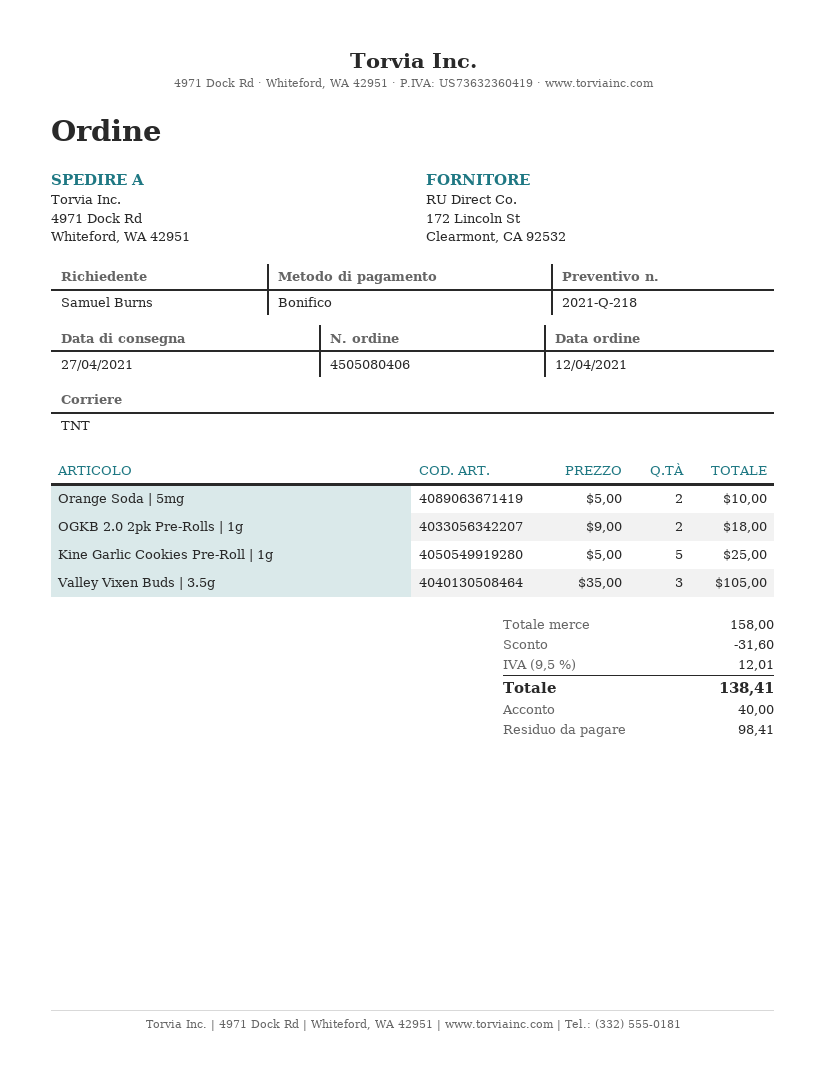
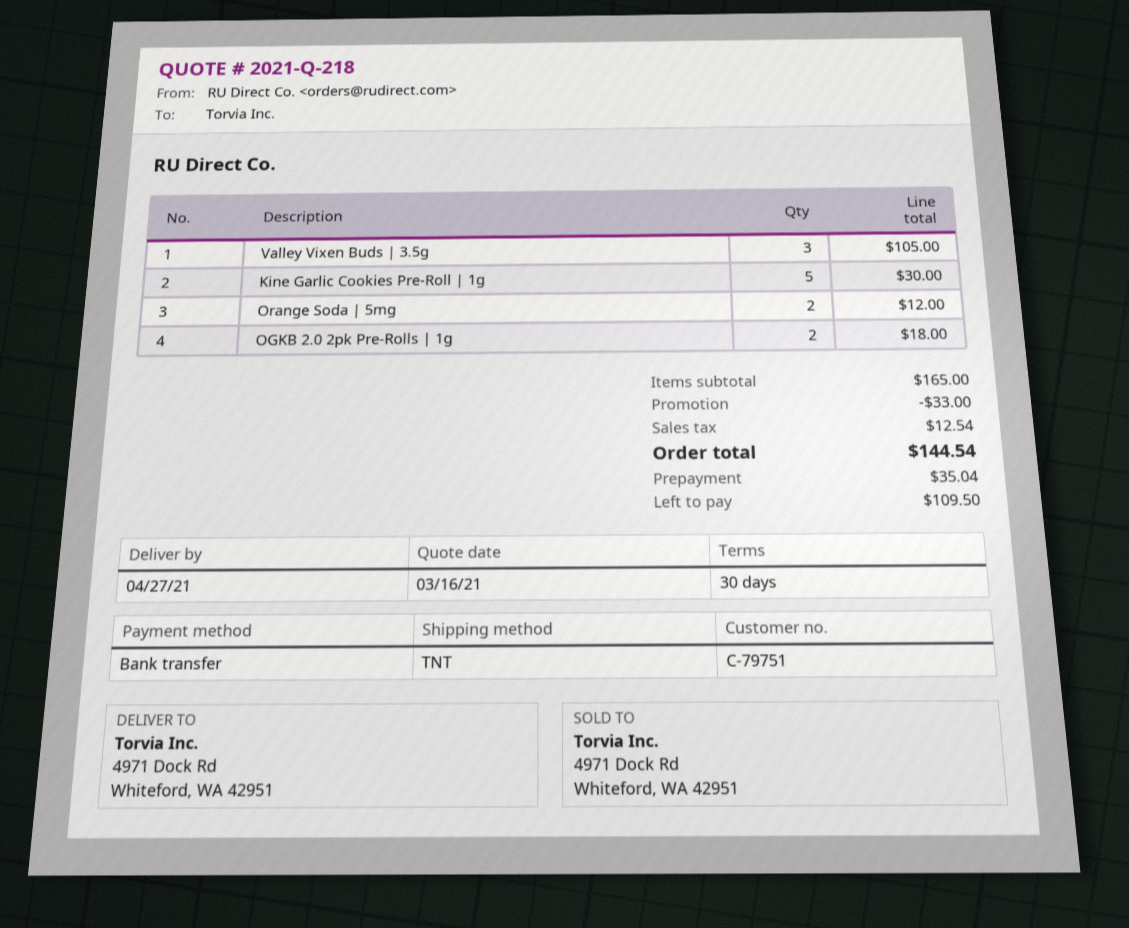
Orange Soda | 5mg: 2 for 10.00 -> 2 for 12.00
Kine Garlic Cookies Pre-Roll | 1g: 5 for 25.00 -> 5 for 30.00
subtotal: 158.00 -> 165.00
discount: 31.60 -> 33.00
tax: 12.01 -> 12.54
total: 138.41 -> 144.54
deposit: 40.00 -> 35.04
balance: 98.41 -> 109.50

